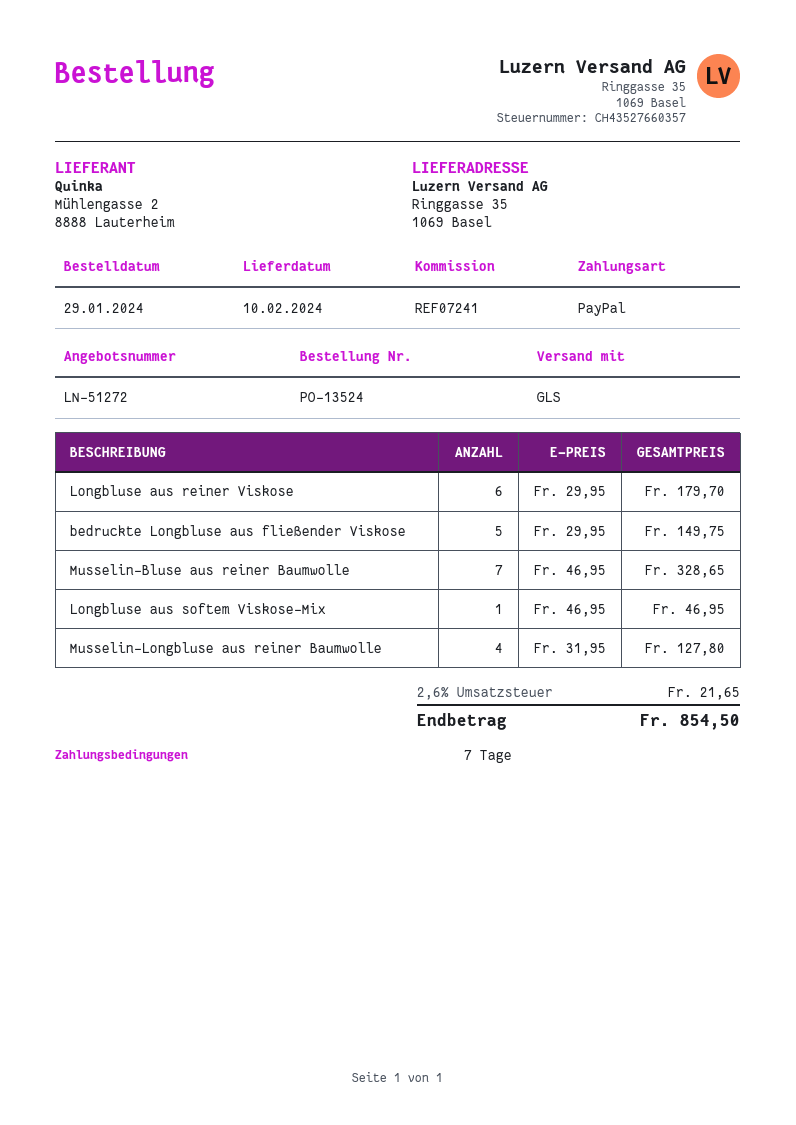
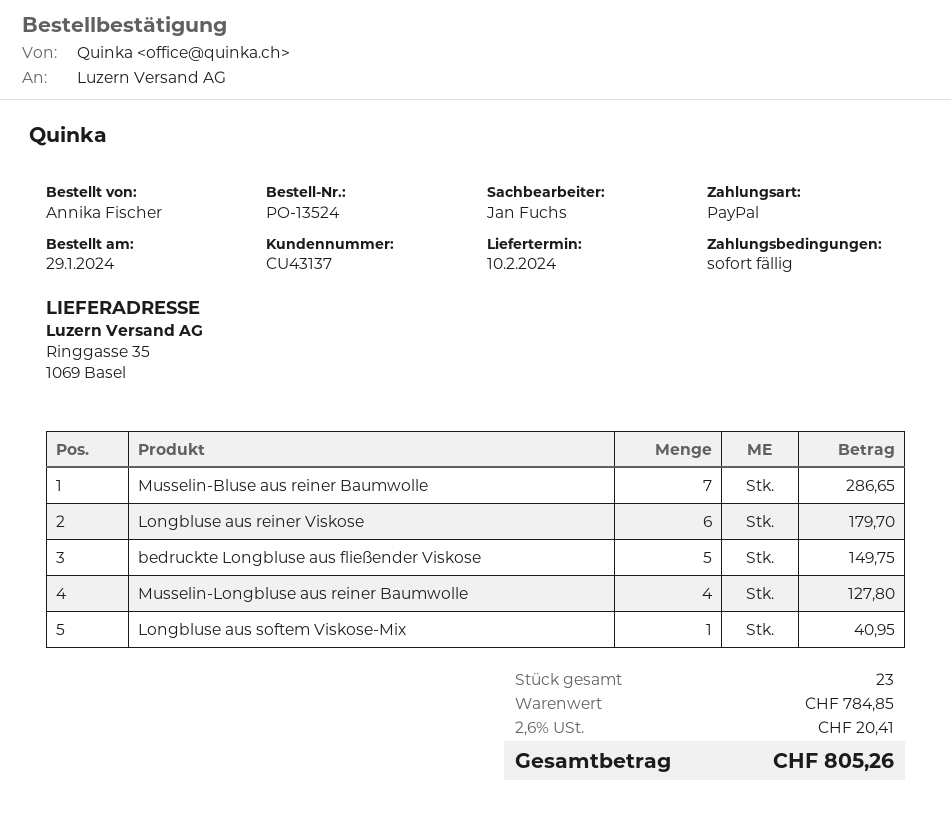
payment terms: 7 days -> on receipt
Musselin-Bluse aus reiner Baumwolle: 7 for 328.65 -> 7 for 286.65
Longbluse aus softem Viskose-Mix: 1 for 46.95 -> 1 for 40.95
tax: 2.6% = 21.65 -> 2.6% = 20.41
total: 854.50 -> 805.26

